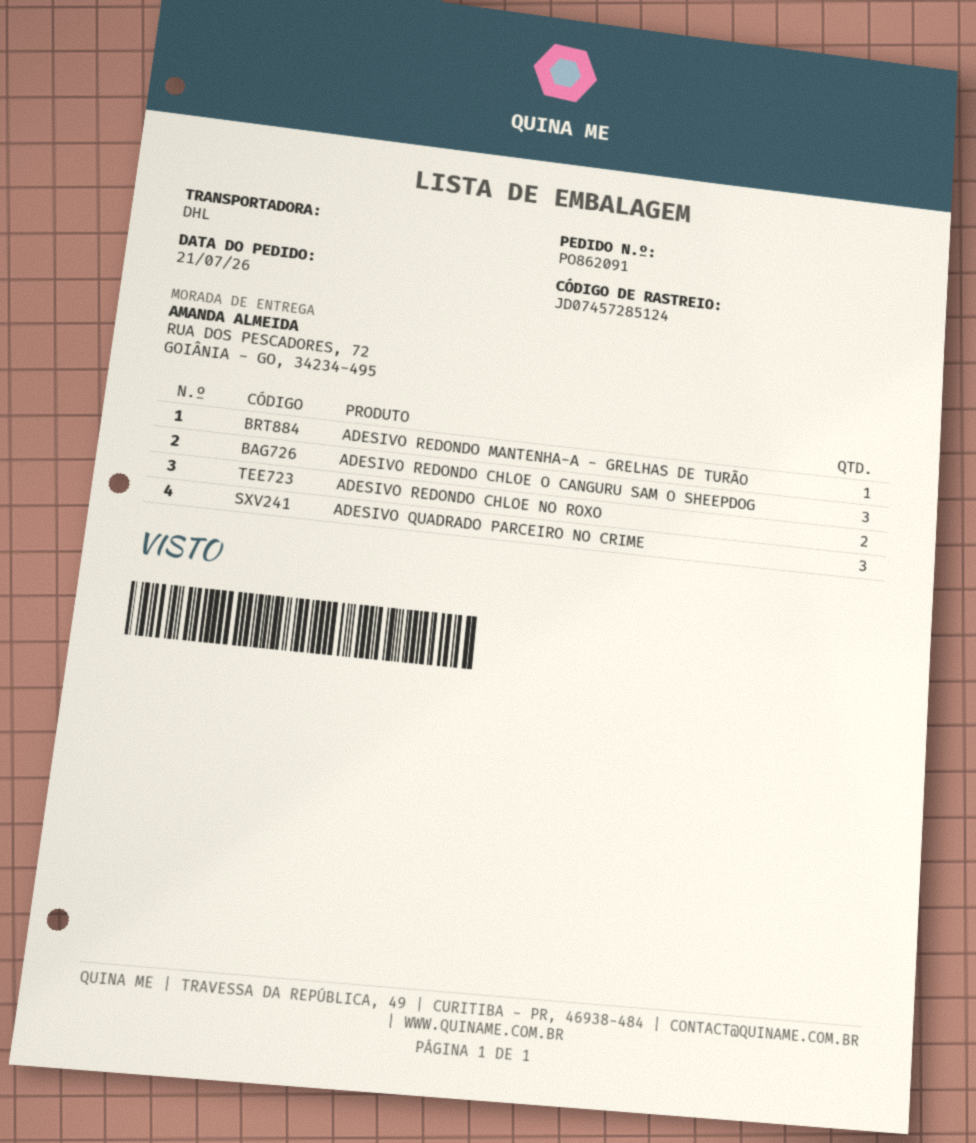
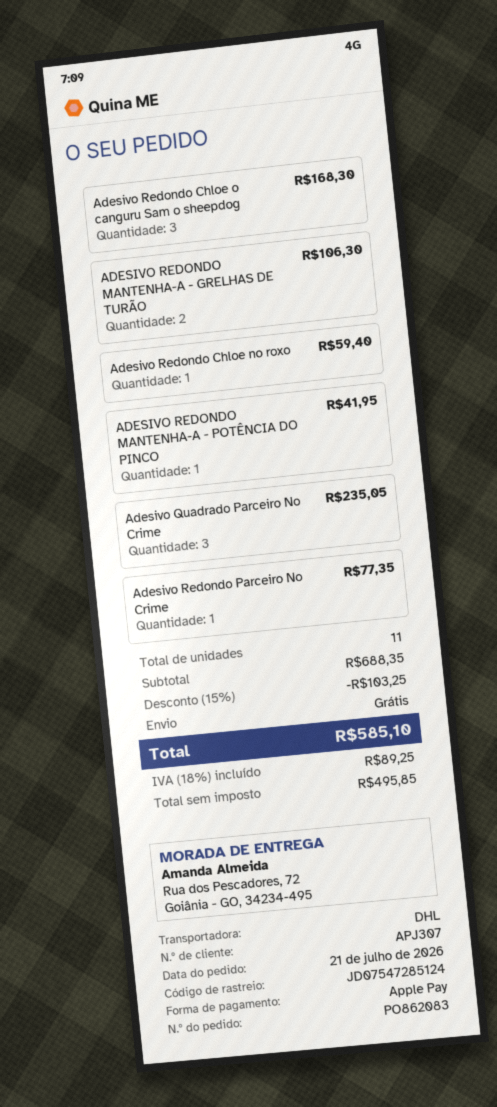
order number: PO862091 -> PO862083
tracking number: JD07457285124 -> JD07547285124
ADESIVO REDONDO MANTENHA-A - GRELHAS DE TURÃO: 1 -> 2
ADESIVO REDONDO CHLOE NO ROXO: 2 -> 1
ADESIVO REDONDO MANTENHA-A - POTÊNCIA DO PINCO: none -> 1
Adesivo Redondo Parceiro No Crime: none -> 1

